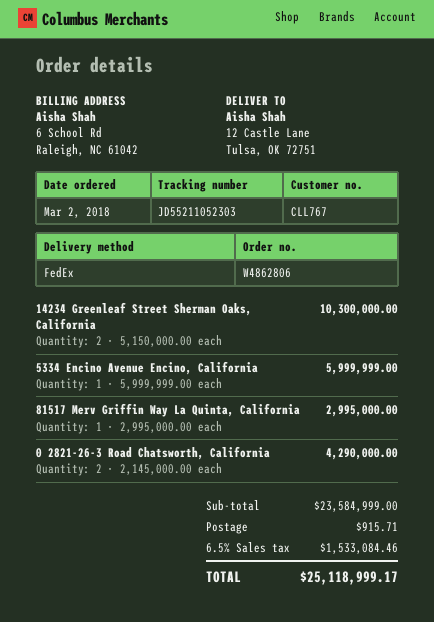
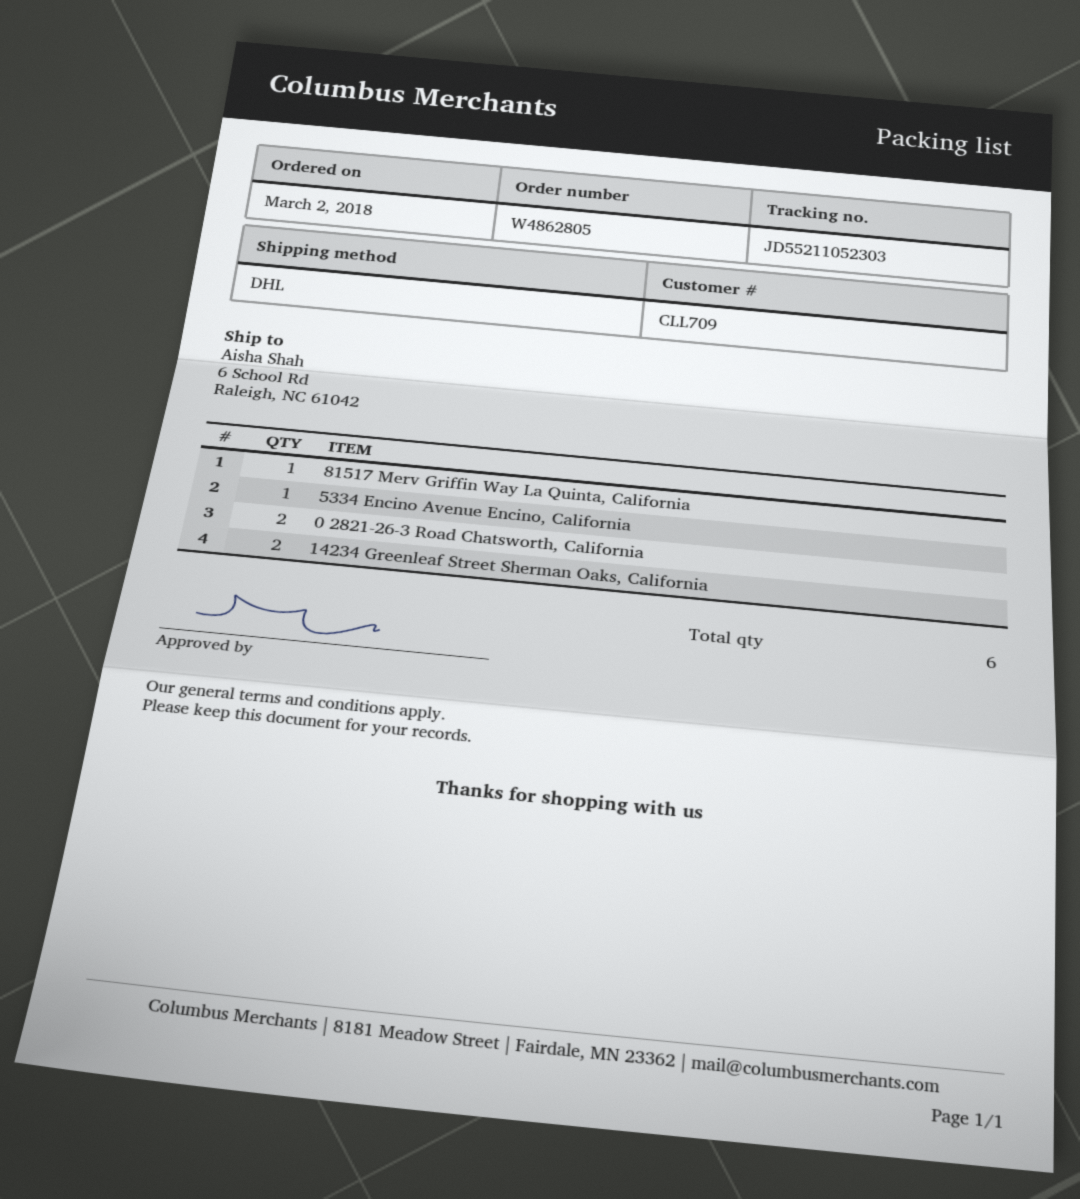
order number: W4862806 -> W4862805
customer number: CLL767 -> CLL709
shipping method: FedEx -> DHL
ship to: 12 Castle Lane, Tulsa, OK 72751 -> 6 School Rd, Raleigh, NC 61042

